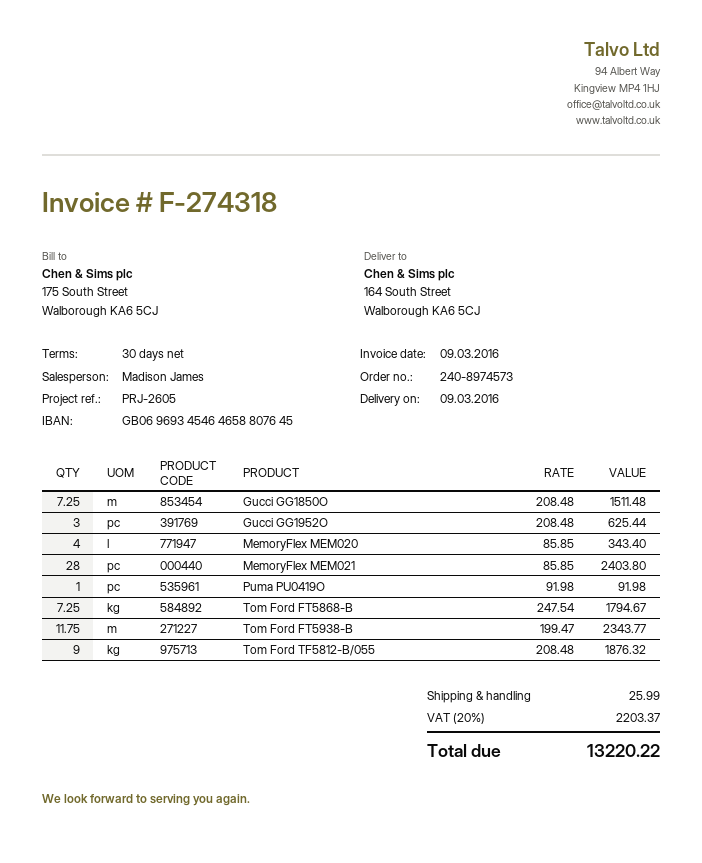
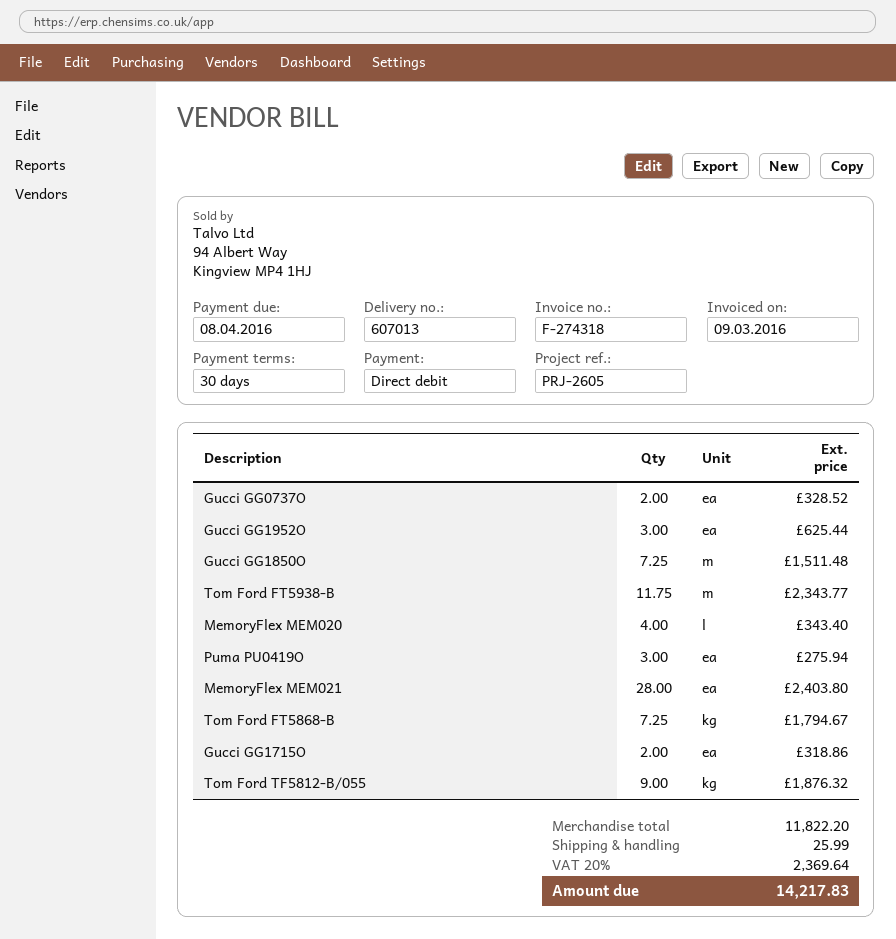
Puma PU0419O: 1 for 91.98 -> 3 for 275.94
Gucci GG0737O: none -> 2 for 328.52
Gucci GG1715O: none -> 2 for 318.86
tax: 20% = 2203.37 -> 20% = 2369.64
total: 13220.22 -> 14217.83

